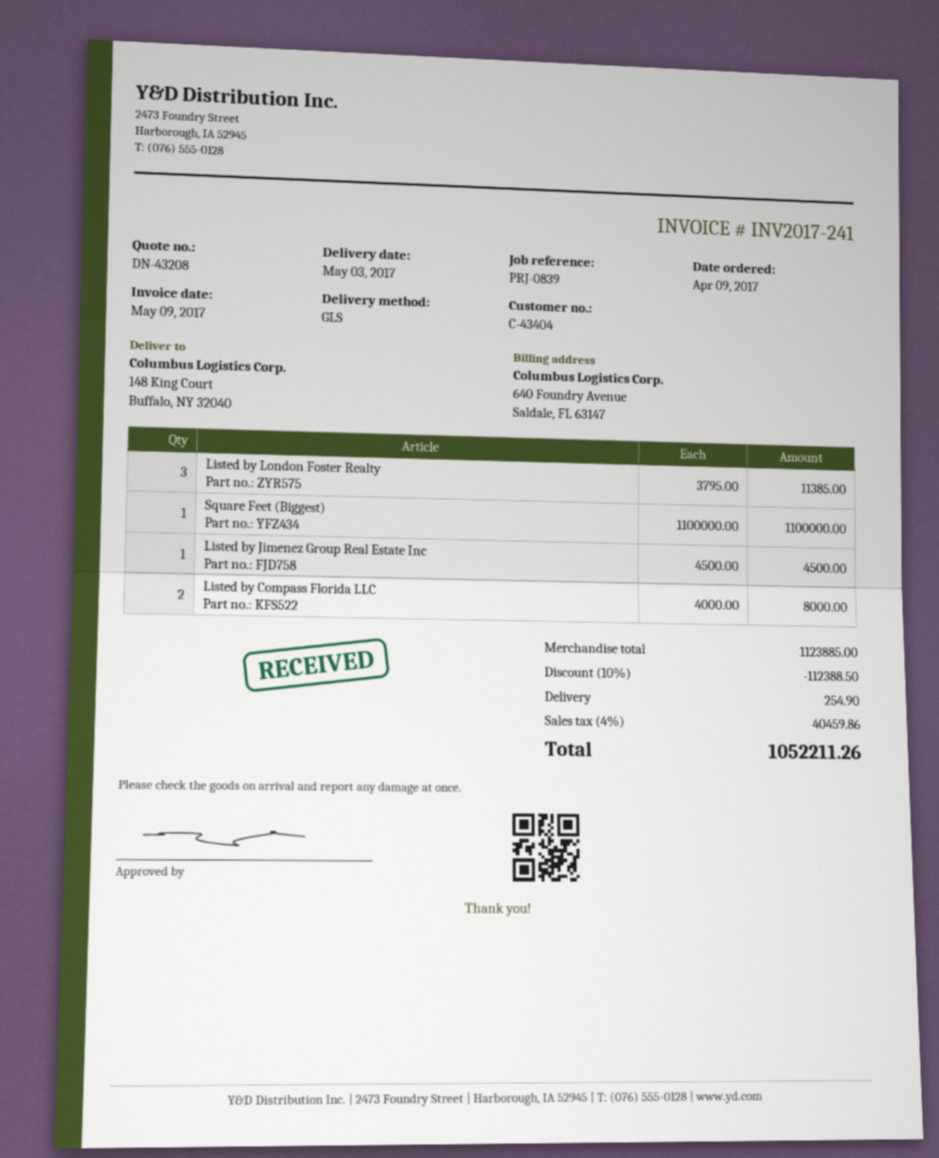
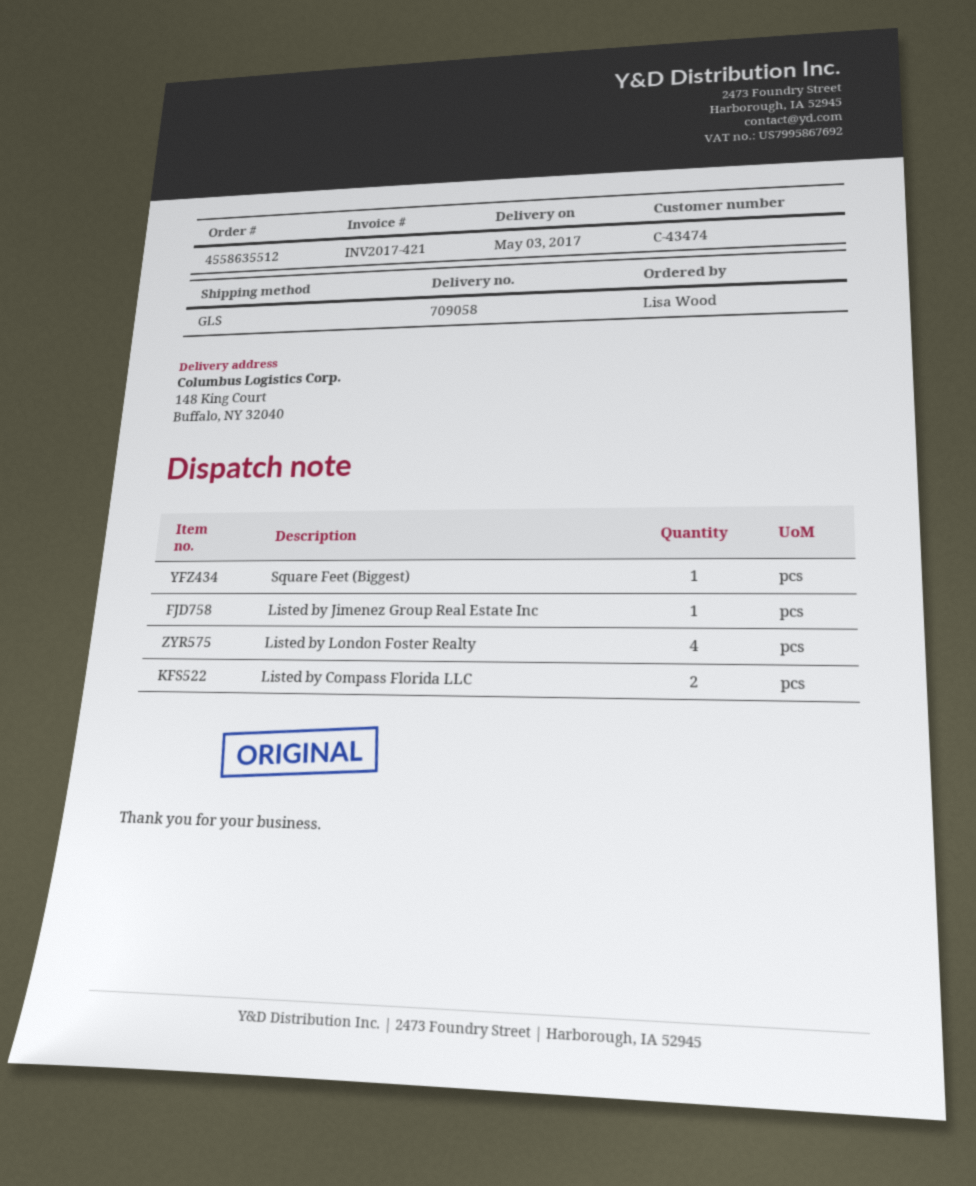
invoice number: INV2017-241 -> INV2017-421
customer number: C-43404 -> C-43474
Listed by London Foster Realty: 3 -> 4

